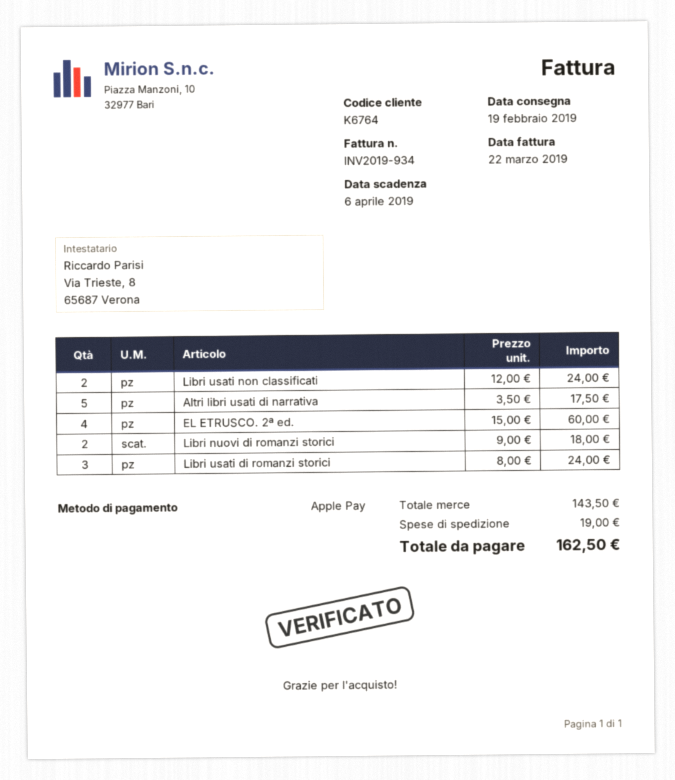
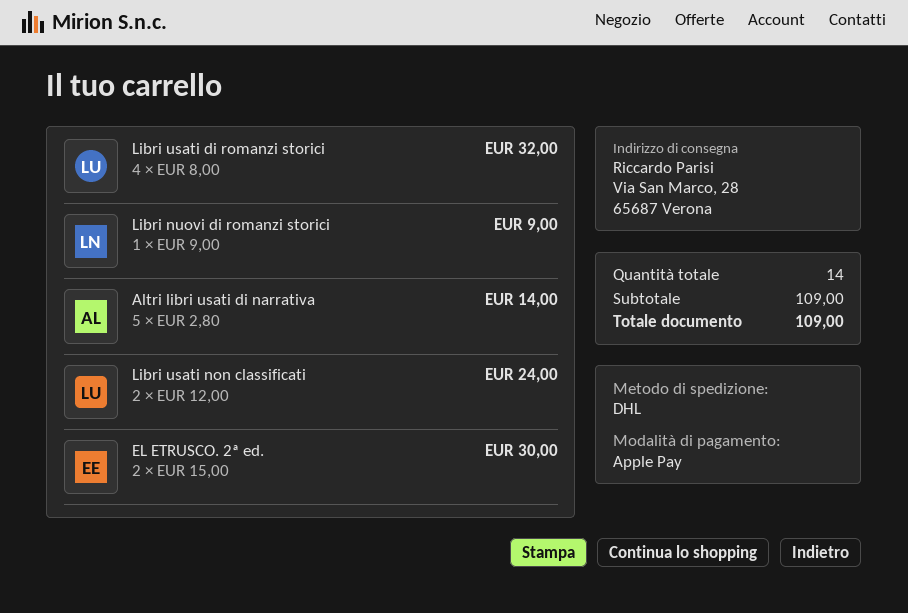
Altri libri usati di narrativa: 5 x 3.50 = 17.50 -> 5 x 2.80 = 14.00
EL ETRUSCO. 2ª ed.: 4 x 15.00 = 60.00 -> 2 x 15.00 = 30.00
Libri nuovi di romanzi storici: 2 x 9.00 = 18.00 -> 1 x 9.00 = 9.00
Libri usati di romanzi storici: 3 x 8.00 = 24.00 -> 4 x 8.00 = 32.00
subtotal: 143.50 -> 109.00
shipping: 19.00 -> none
total: 162.50 -> 109.00

